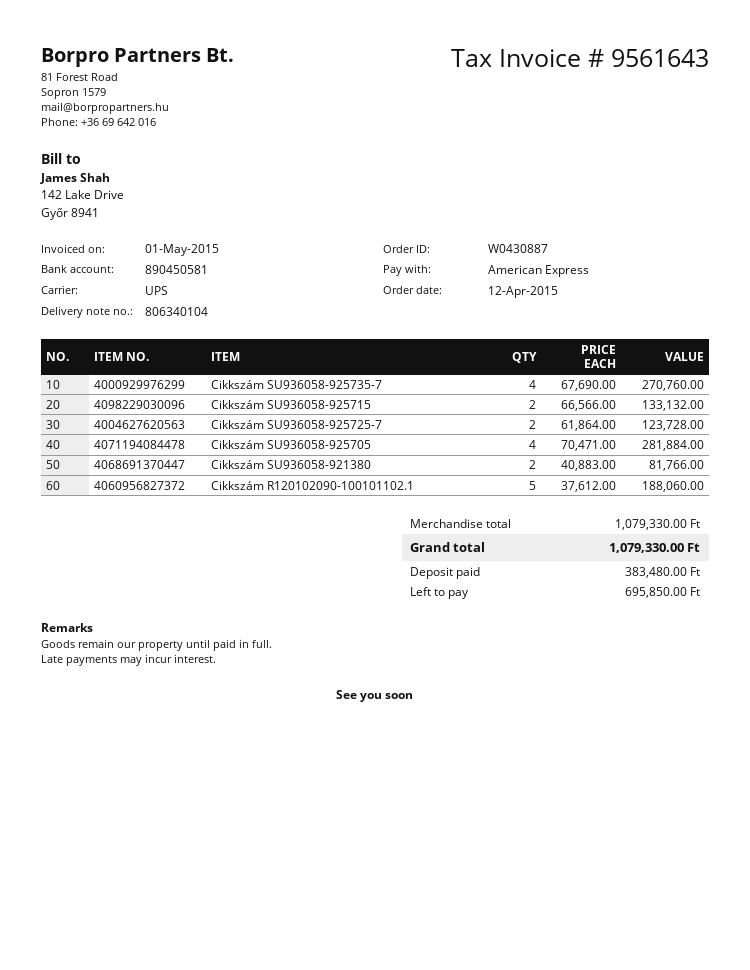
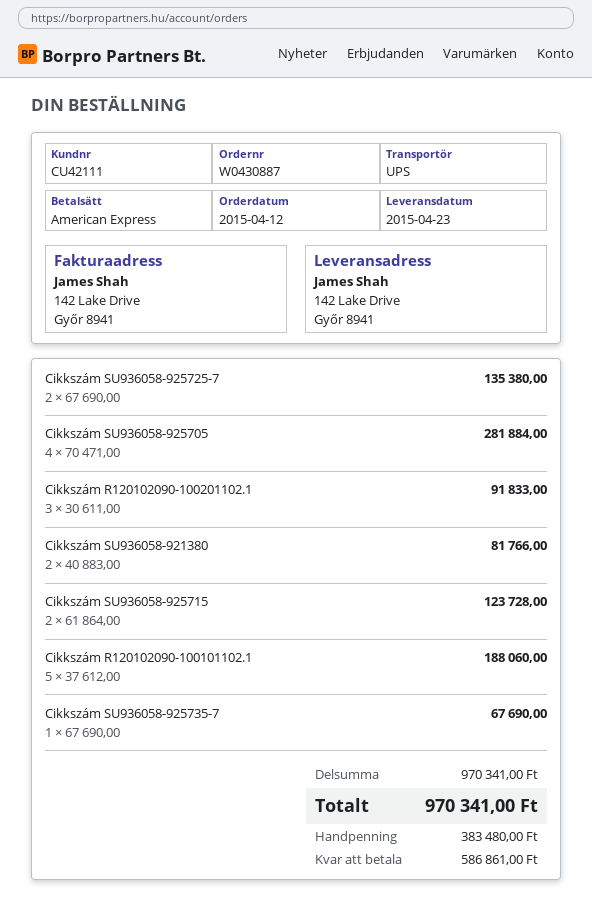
Cikkszám SU936058-925735-7: 4 x 67690.00 = 270760.00 -> 1 x 67690.00 = 67690.00
Cikkszám SU936058-925715: 2 x 66566.00 = 133132.00 -> 2 x 61864.00 = 123728.00
Cikkszám SU936058-925725-7: 2 x 61864.00 = 123728.00 -> 2 x 67690.00 = 135380.00
Cikkszám R120102090-100201102.1: none -> 3 x 30611.00 = 91833.00
subtotal: 1079330.00 -> 970341.00
total: 1079330.00 -> 970341.00
balance: 695850.00 -> 586861.00

